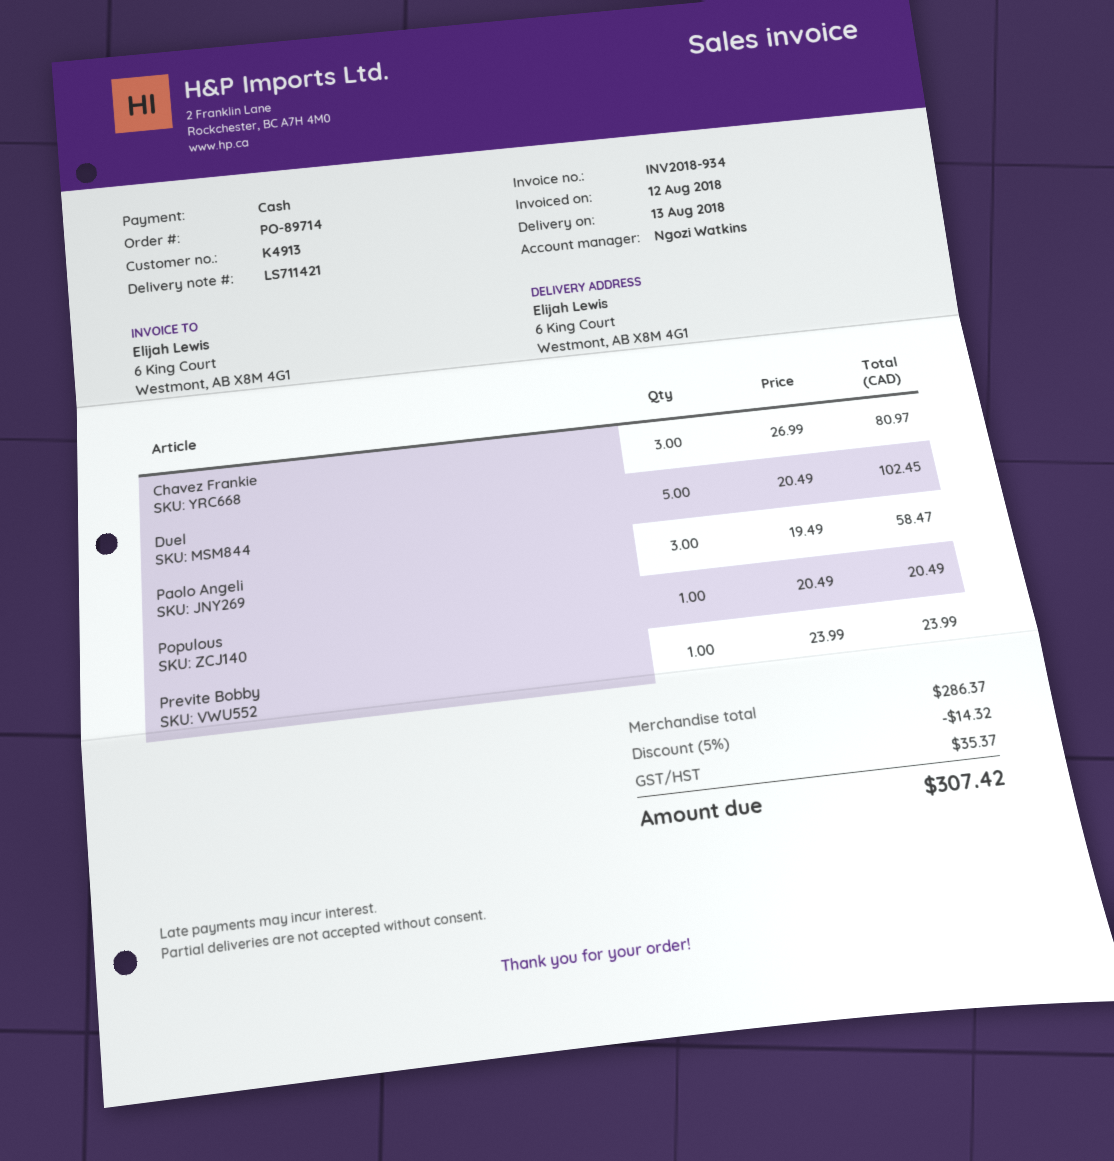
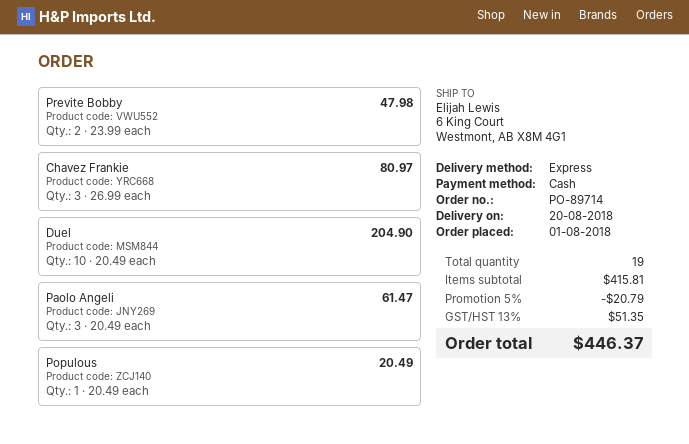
delivery date: 2018-08-13 -> 2018-08-20
Duel: 5 x 20.49 = 102.45 -> 10 x 20.49 = 204.90
Paolo Angeli: 3 x 19.49 = 58.47 -> 3 x 20.49 = 61.47
Previte Bobby: 1 x 23.99 = 23.99 -> 2 x 23.99 = 47.98
subtotal: 286.37 -> 415.81
discount: 5% = 14.32 -> 5% = 20.79
tax: 35.37 -> 51.35
total: 307.42 -> 446.37

